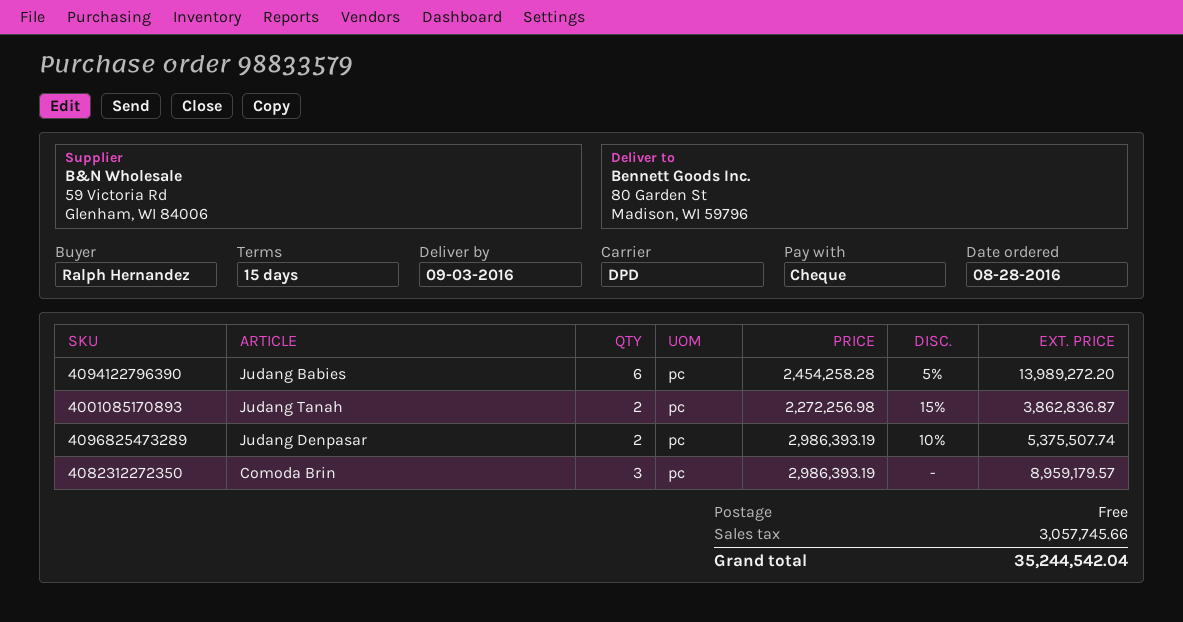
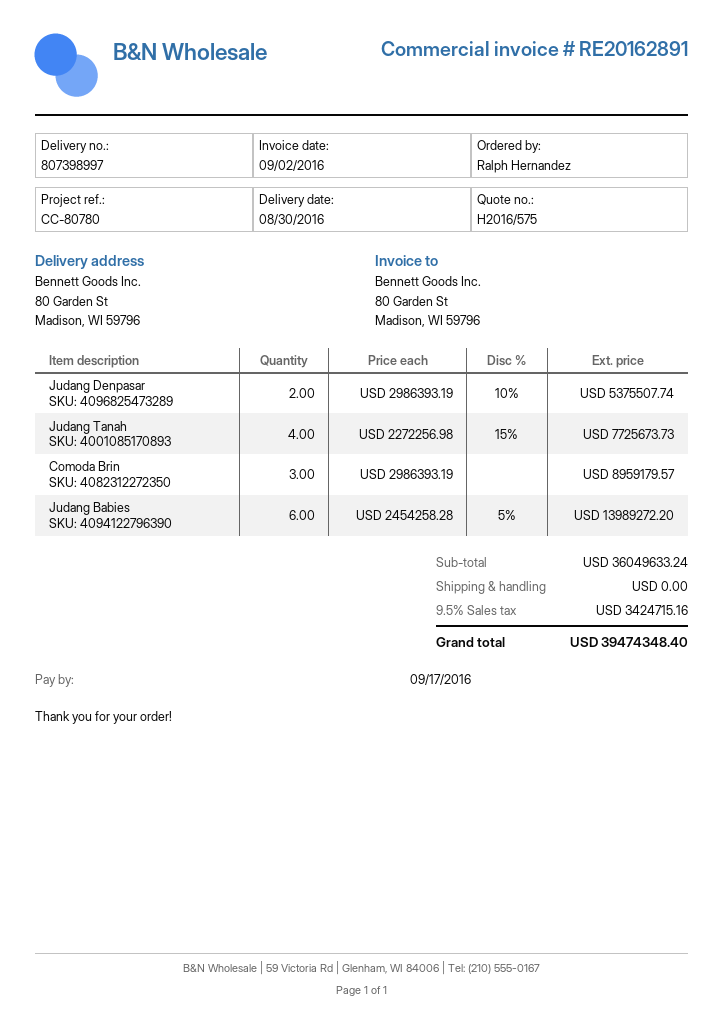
delivery date: 2016-09-03 -> 2016-08-30
Judang Tanah: 2 x 2272256.98 - 15% = 3862836.87 -> 4 x 2272256.98 - 15% = 7725673.73
tax: 3057745.66 -> 3424715.16
total: 35244542.04 -> 39474348.40

